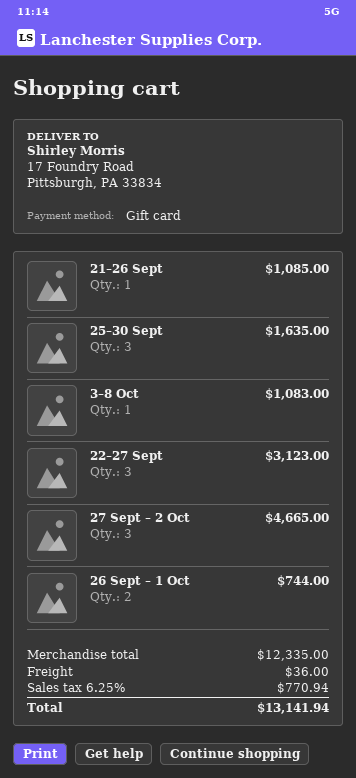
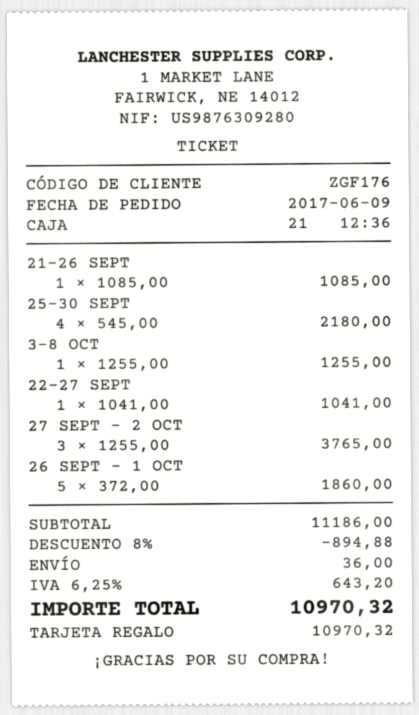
25–30 Sept: 3 for 1635.00 -> 4 for 2180.00
3–8 Oct: 1 for 1083.00 -> 1 for 1255.00
22–27 Sept: 3 for 3123.00 -> 1 for 1041.00
27 Sept – 2 Oct: 3 for 4665.00 -> 3 for 3765.00
26 Sept – 1 Oct: 2 for 744.00 -> 5 for 1860.00
subtotal: 12335.00 -> 11186.00
discount: none -> 8% = 894.88
tax: 6.25% = 770.94 -> 6.25% = 643.20
total: 13141.94 -> 10970.32

